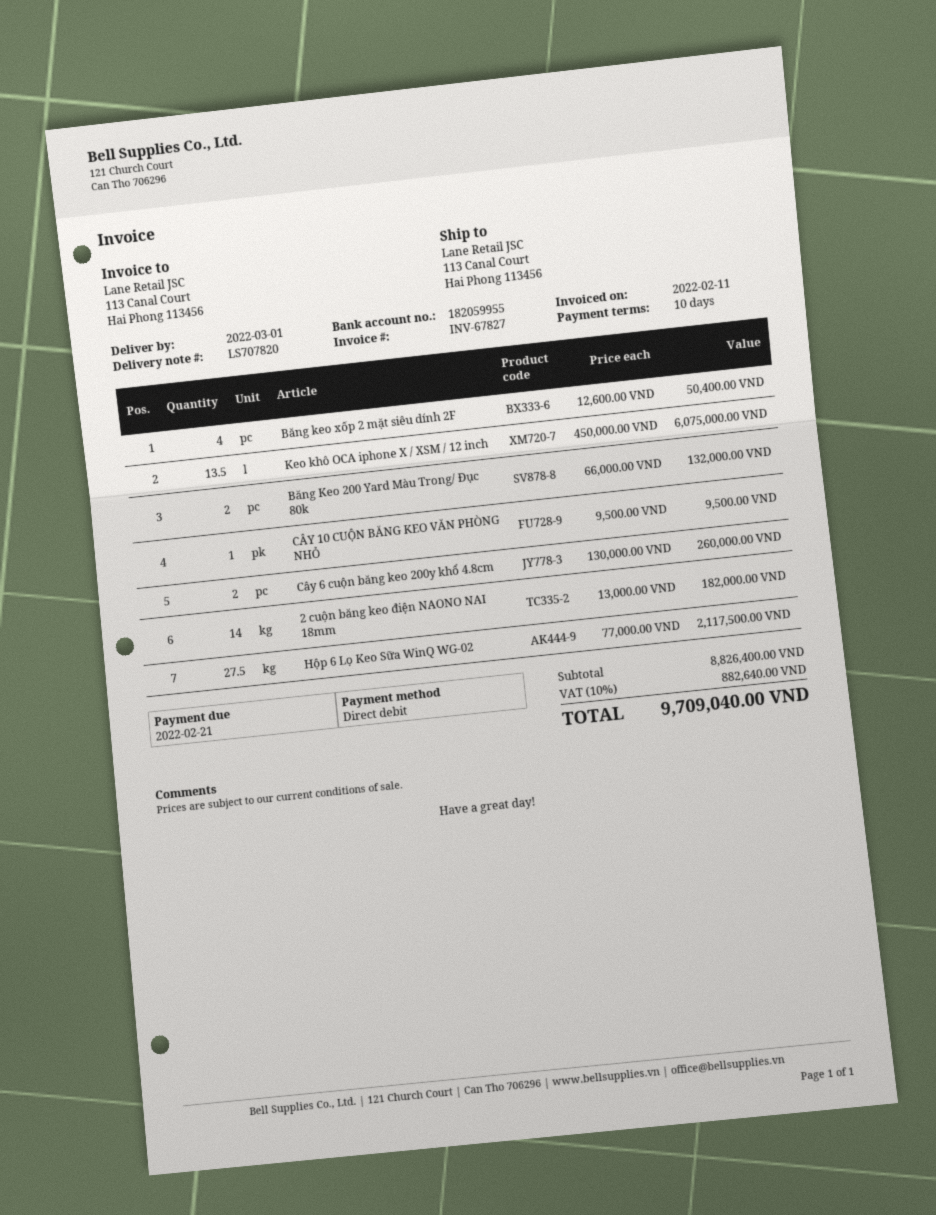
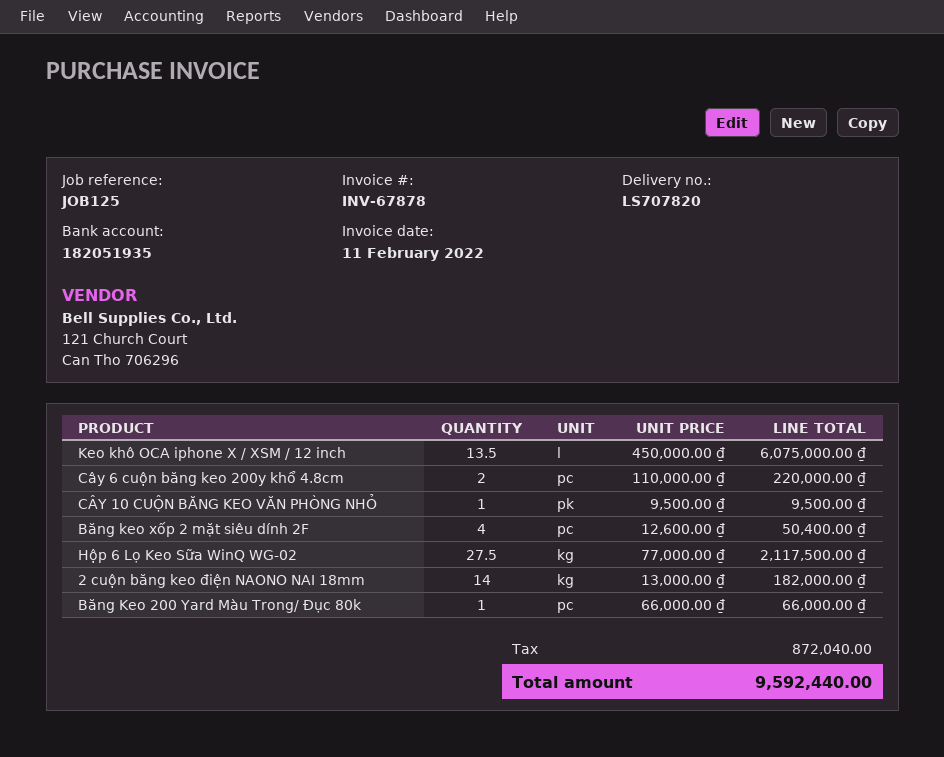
invoice number: INV-67827 -> INV-67878
bank account: 182059955 -> 182051935
Băng Keo 200 Yard Màu Trong/ Đục 80k: 2 x 66000.00 = 132000.00 -> 1 x 66000.00 = 66000.00
Cây 6 cuộn băng keo 200y khổ 4.8cm: 2 x 130000.00 = 260000.00 -> 2 x 110000.00 = 220000.00
tax: 882640.00 -> 872040.00
total: 9709040.00 -> 9592440.00

